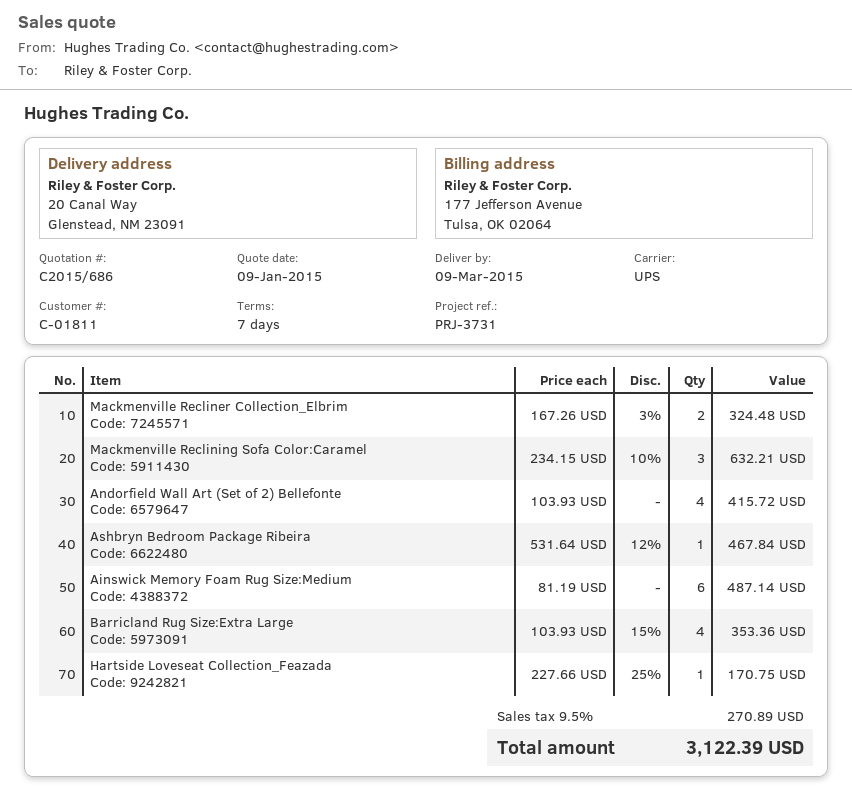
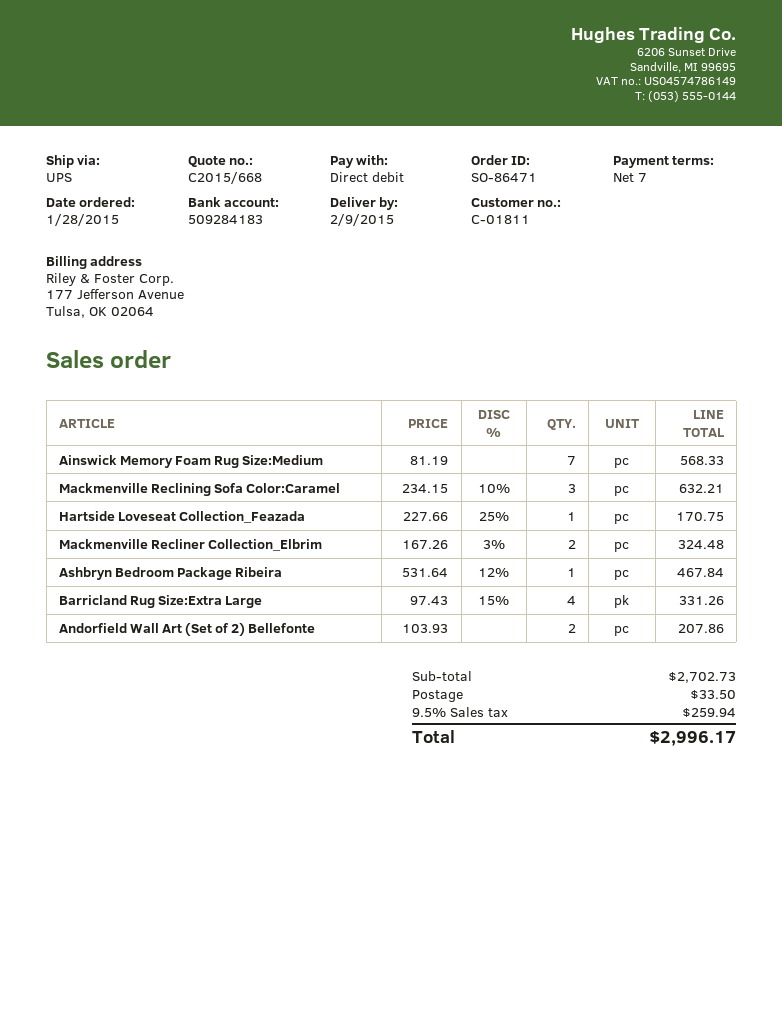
quote number: C2015/686 -> C2015/668
delivery date: 2015-03-09 -> 2015-02-09
Andorfield Wall Art (Set of 2) Bellefonte: 4 x 103.93 = 415.72 -> 2 x 103.93 = 207.86
Ainswick Memory Foam Rug Size:Medium: 6 x 81.19 = 487.14 -> 7 x 81.19 = 568.33
Barricland Rug Size:Extra Large: 4 x 103.93 - 15% = 353.36 -> 4 x 97.43 - 15% = 331.26
shipping: none -> 33.50
tax: 9.5% = 270.89 -> 9.5% = 259.94
total: 3122.39 -> 2996.17

